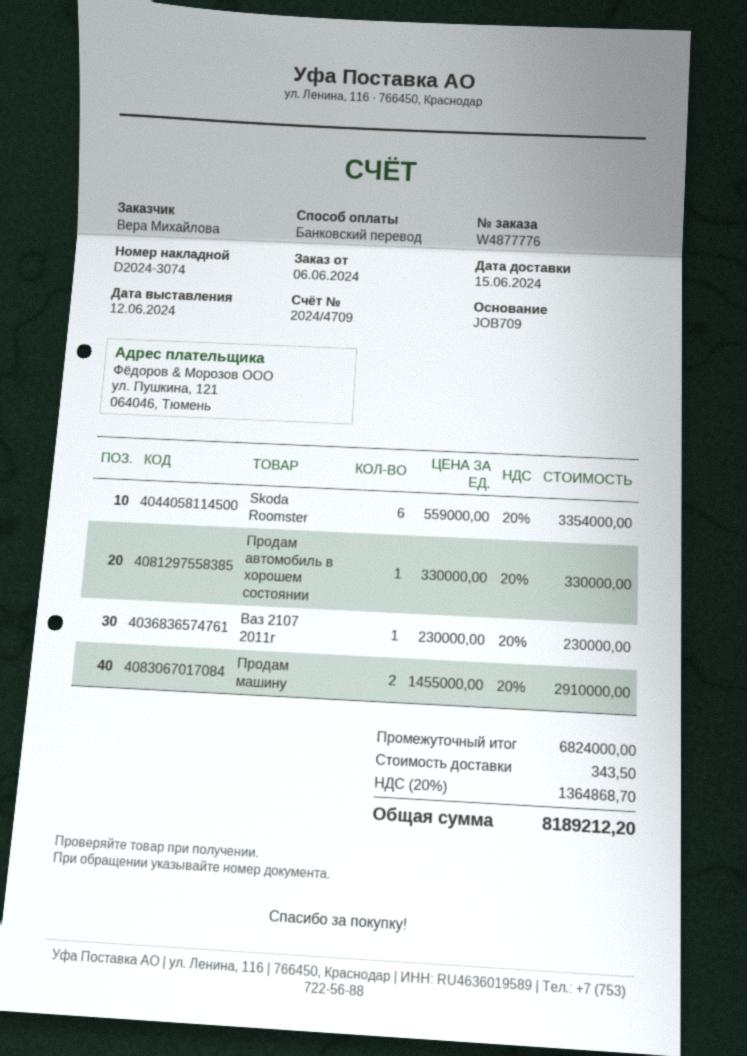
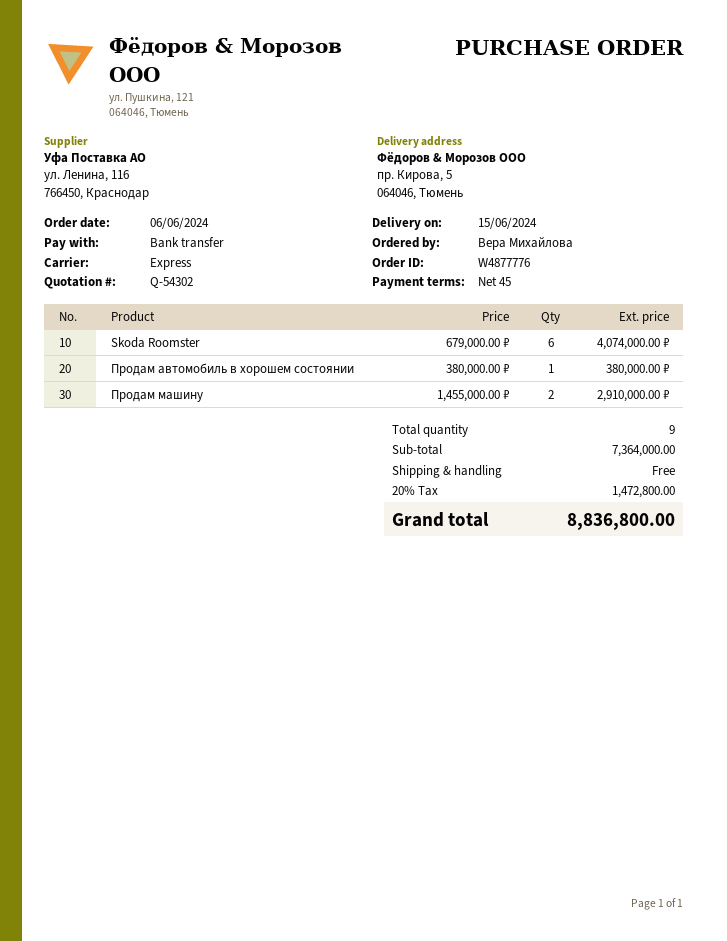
Skoda Roomster: 6 x 559000.00 = 3354000.00 -> 6 x 679000.00 = 4074000.00
Продам автомобиль в хорошем состоянии: 1 x 330000.00 = 330000.00 -> 1 x 380000.00 = 380000.00
Ваз 2107 2011г: 1 x 230000.00 = 230000.00 -> none
subtotal: 6824000.00 -> 7364000.00
shipping: 343.50 -> 0.00
tax: 20% = 1364868.70 -> 20% = 1472800.00
total: 8189212.20 -> 8836800.00

